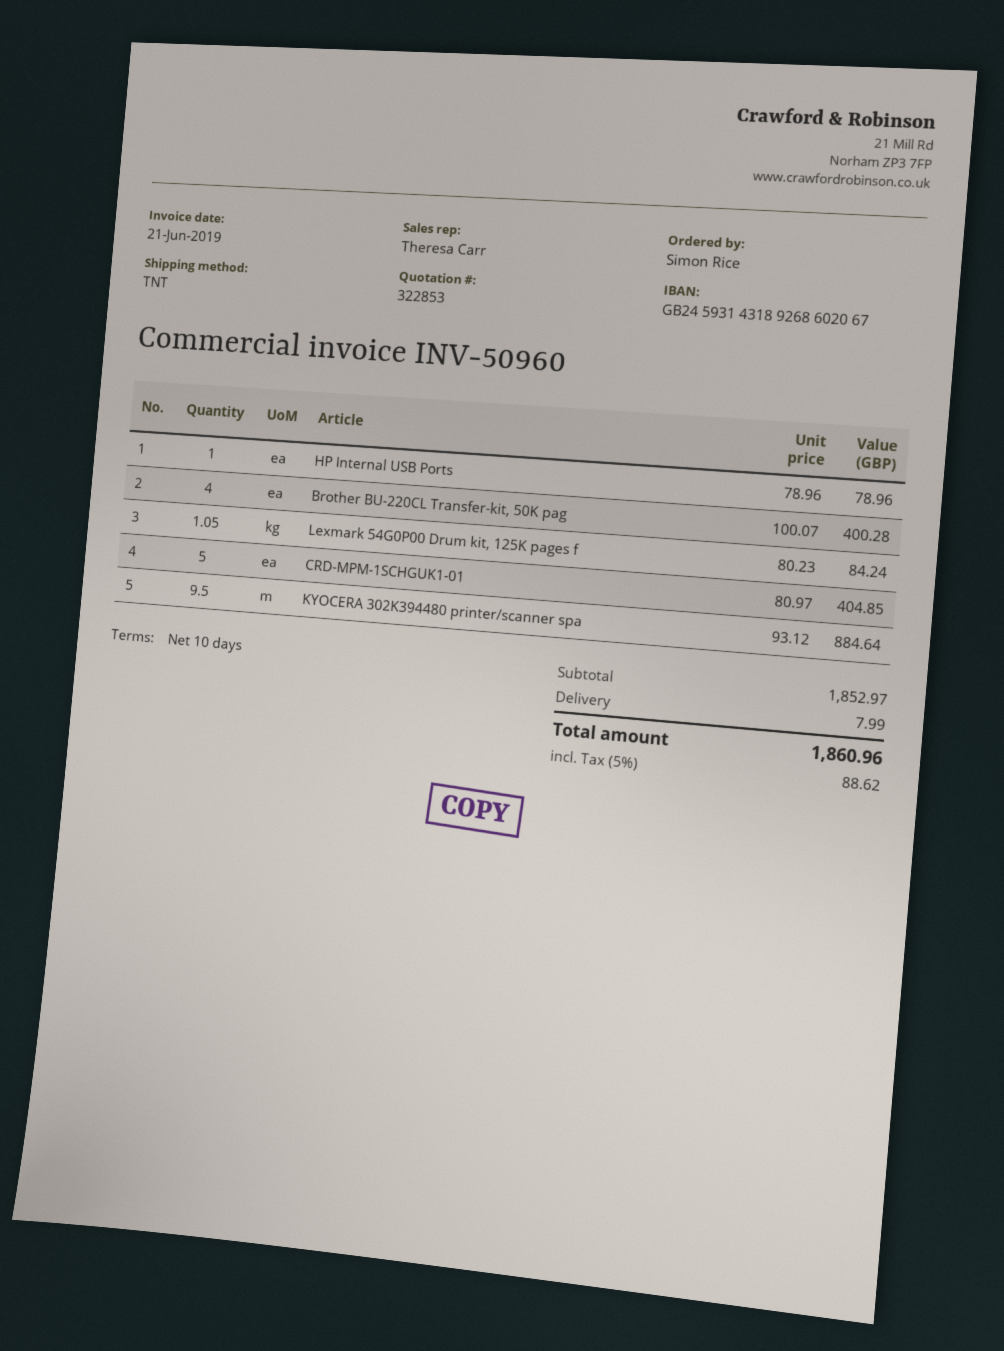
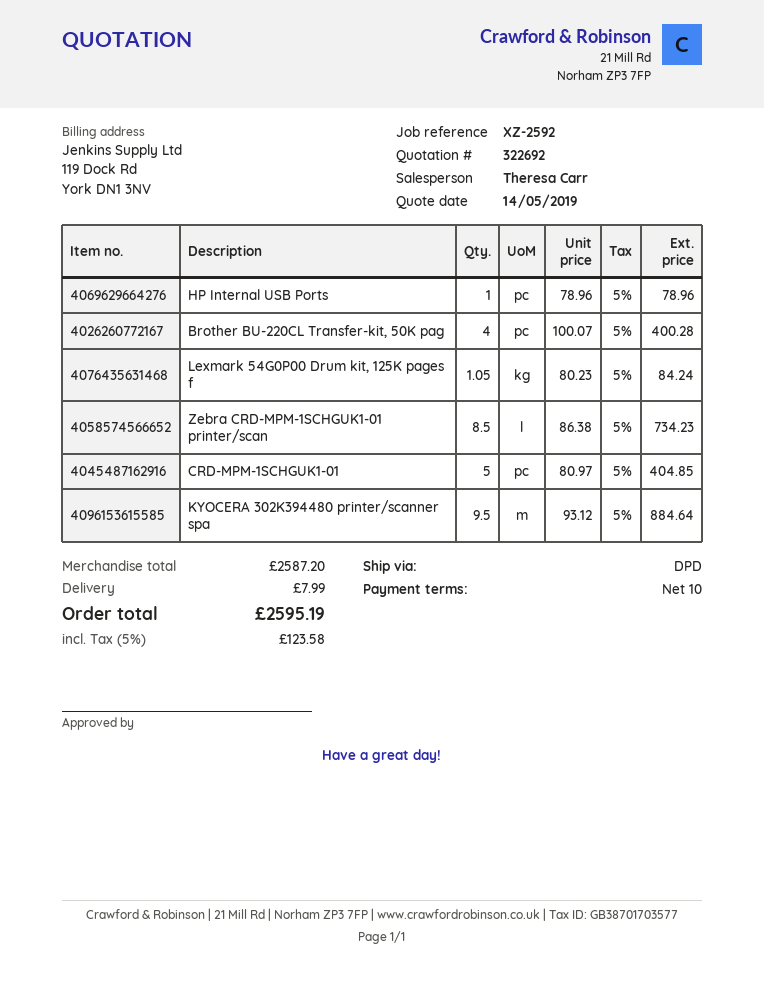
quote number: 322853 -> 322692
shipping method: TNT -> DPD
Zebra CRD-MPM-1SCHGUK1-01 printer/scan: none -> 8.5 x 86.38 = 734.23
subtotal: 1852.97 -> 2587.20
tax: 5% = 88.62 -> 5% = 123.58
total: 1860.96 -> 2595.19

